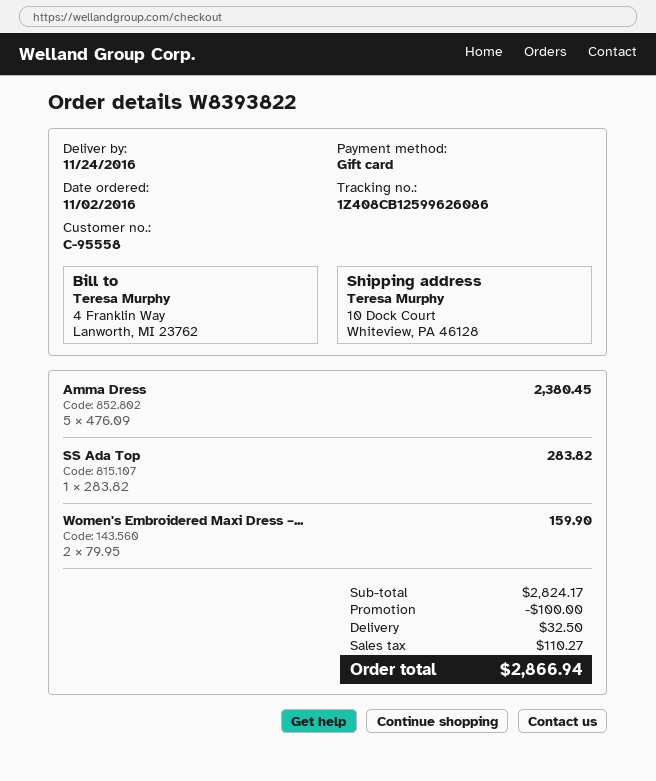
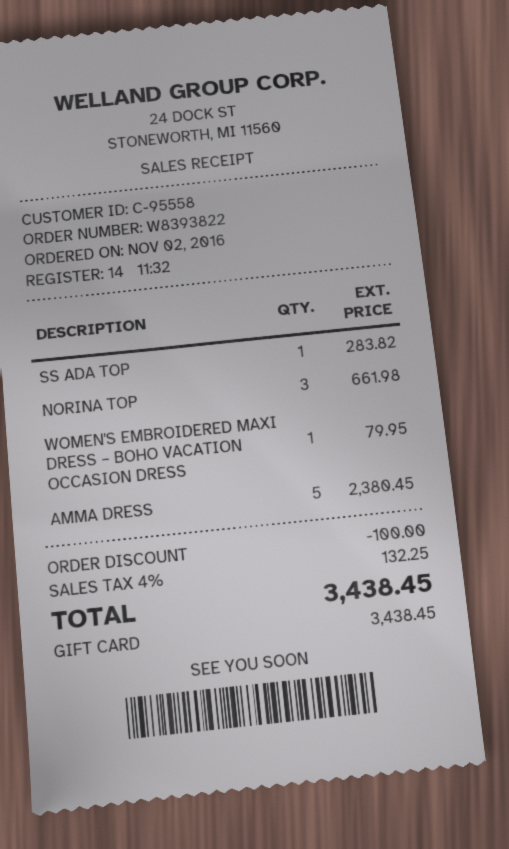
Women's Embroidered Maxi Dress –...: 2 for 159.90 -> 1 for 79.95
NORINA TOP: none -> 3 for 661.98
shipping: 32.50 -> none
tax: 110.27 -> 132.25
total: 2866.94 -> 3438.45

